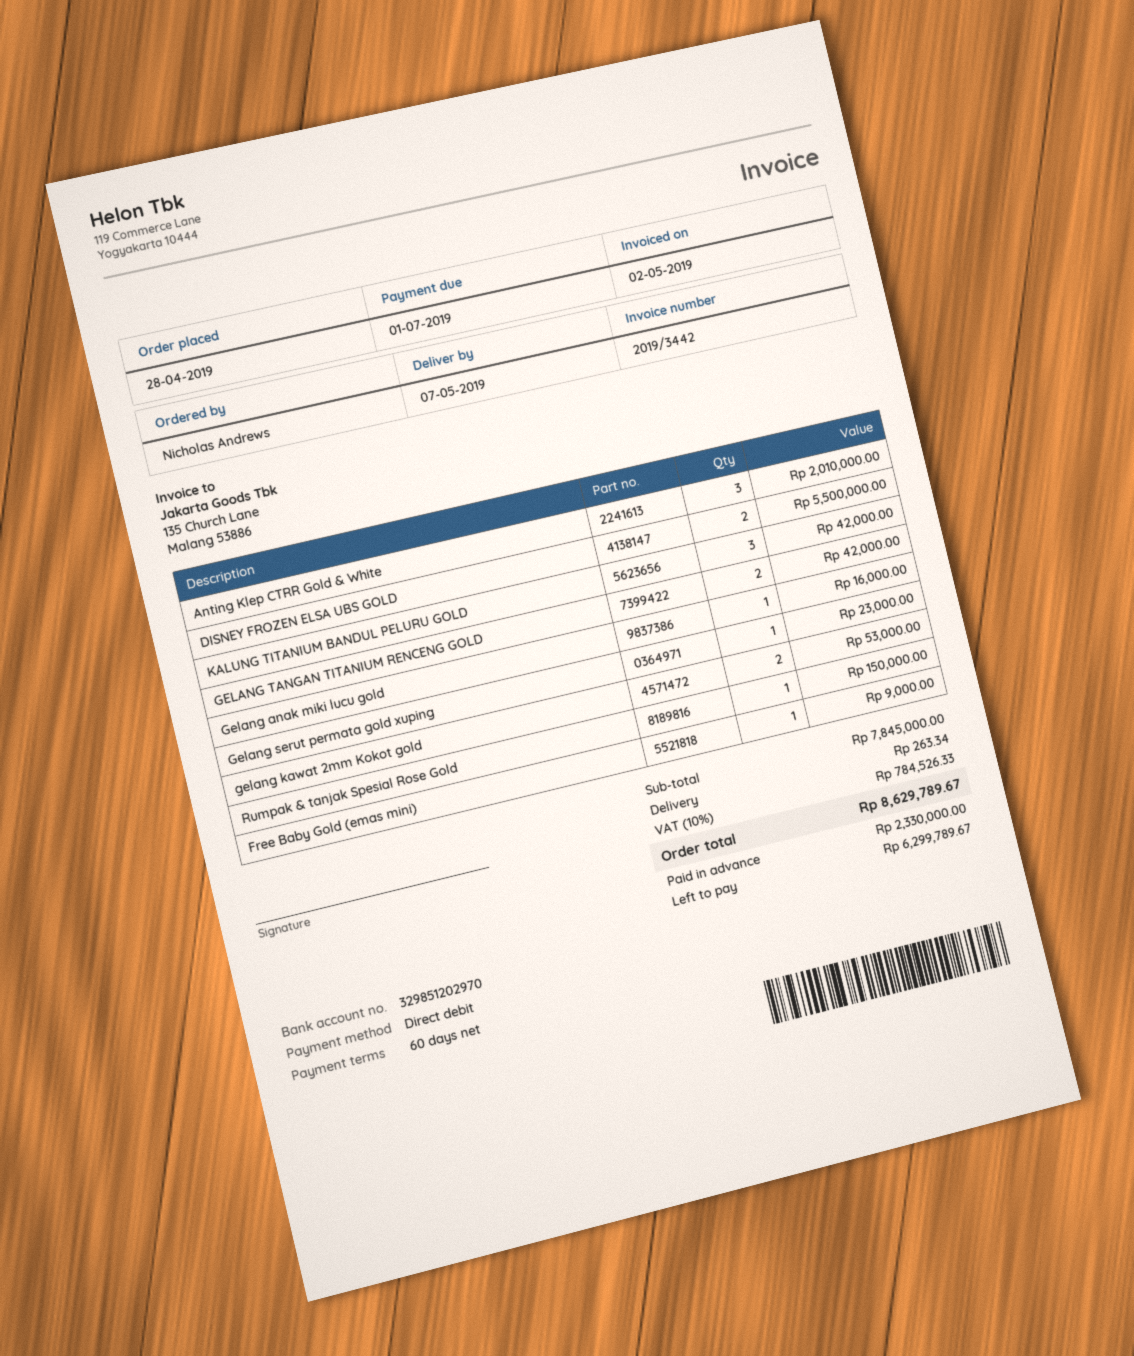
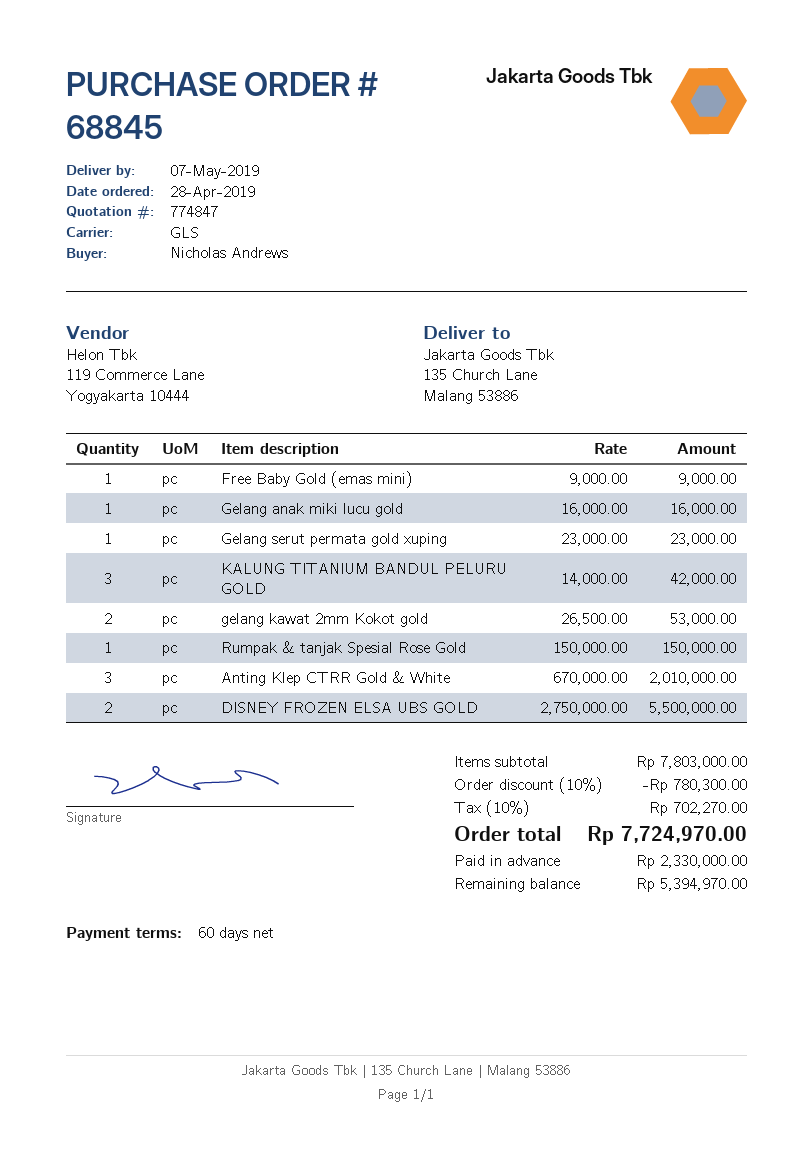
GELANG TANGAN TITANIUM RENCENG GOLD: 2 for 42000.00 -> none
subtotal: 7845000.00 -> 7803000.00
discount: none -> 10% = 780300.00
shipping: 263.34 -> none
tax: 10% = 784526.33 -> 10% = 702270.00
total: 8629789.67 -> 7724970.00
balance: 6299789.67 -> 5394970.00

